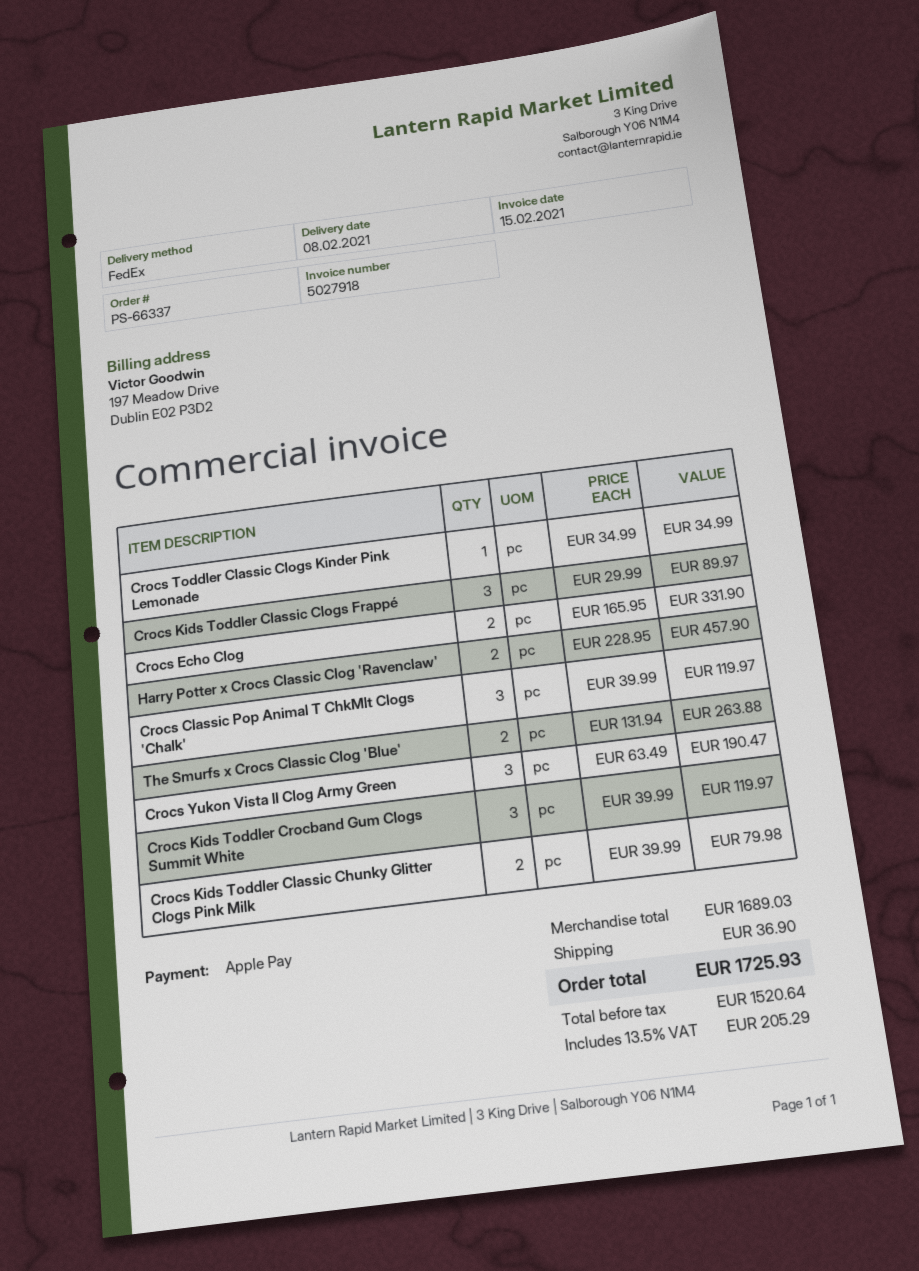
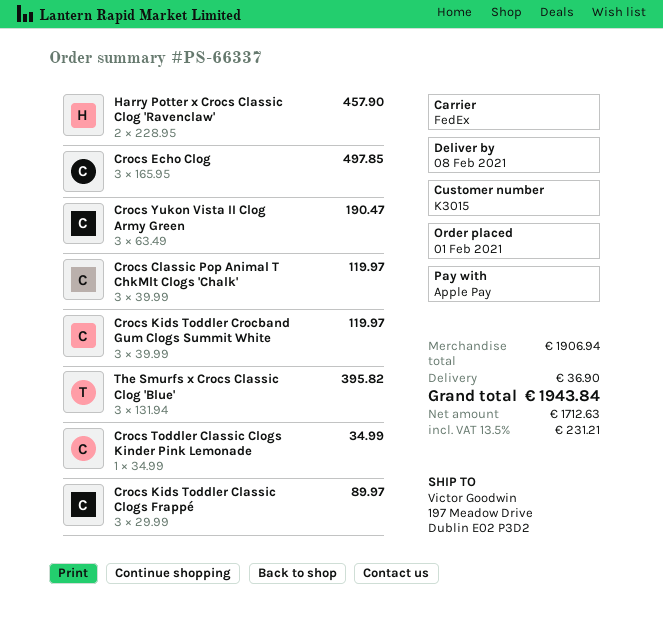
Crocs Echo Clog: 2 x 165.95 = 331.90 -> 3 x 165.95 = 497.85
The Smurfs x Crocs Classic Clog 'Blue': 2 x 131.94 = 263.88 -> 3 x 131.94 = 395.82
Crocs Kids Toddler Classic Chunky Glitter Clogs Pink Milk: 2 x 39.99 = 79.98 -> none
subtotal: 1689.03 -> 1906.94
net: 1520.64 -> 1712.63
tax: 13.5% = 205.29 -> 13.5% = 231.21
total: 1725.93 -> 1943.84

